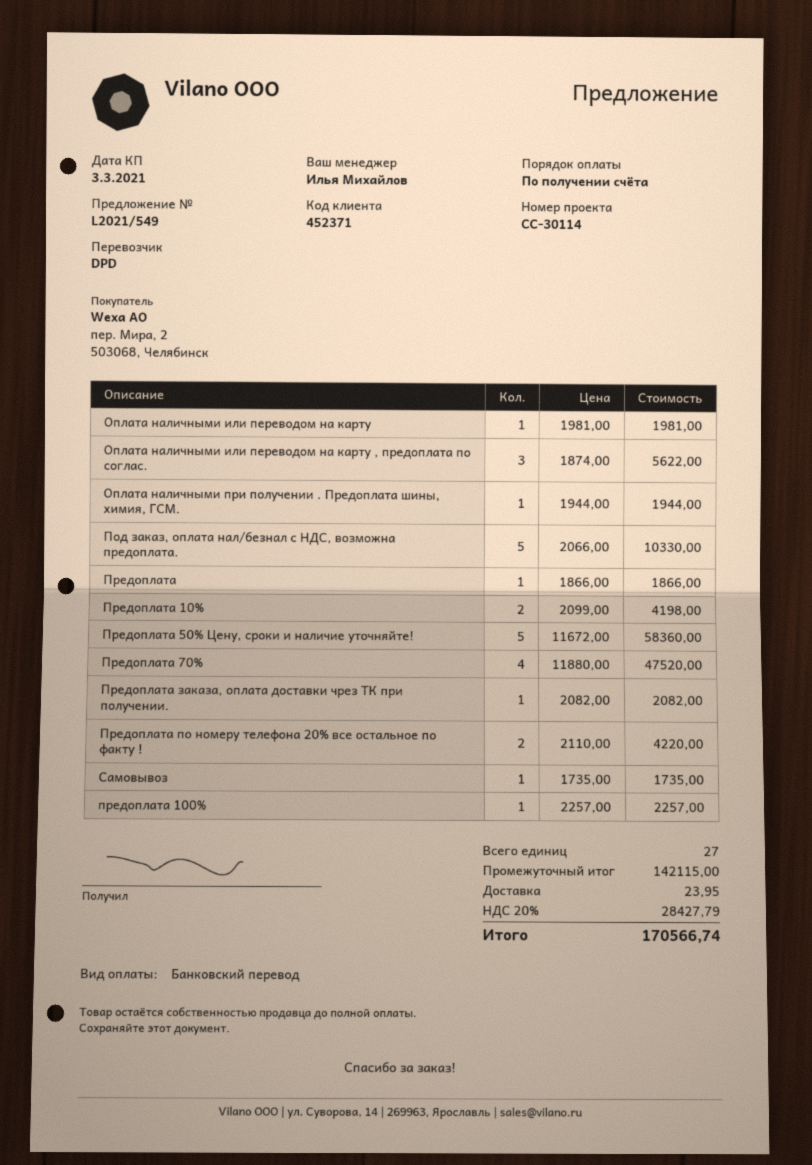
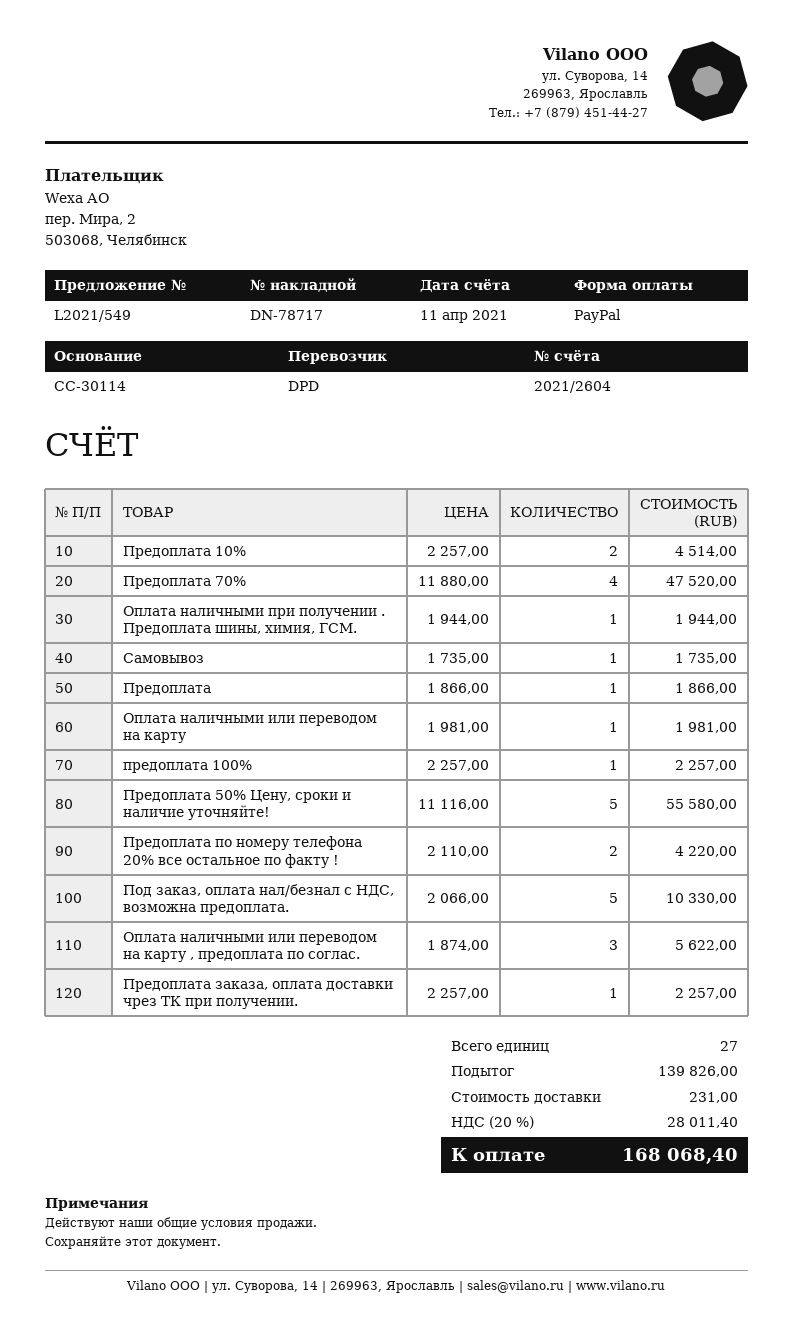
payment method: bank transfer -> PayPal
Предоплата 10%: 2 x 2099.00 = 4198.00 -> 2 x 2257.00 = 4514.00
Предоплата 50% Цену, сроки и наличие уточняйте!: 5 x 11672.00 = 58360.00 -> 5 x 11116.00 = 55580.00
Предоплата заказа, оплата доставки чрез ТК при получении.: 1 x 2082.00 = 2082.00 -> 1 x 2257.00 = 2257.00
subtotal: 142115.00 -> 139826.00
shipping: 23.95 -> 231.00
tax: 20% = 28427.79 -> 20% = 28011.40
total: 170566.74 -> 168068.40

